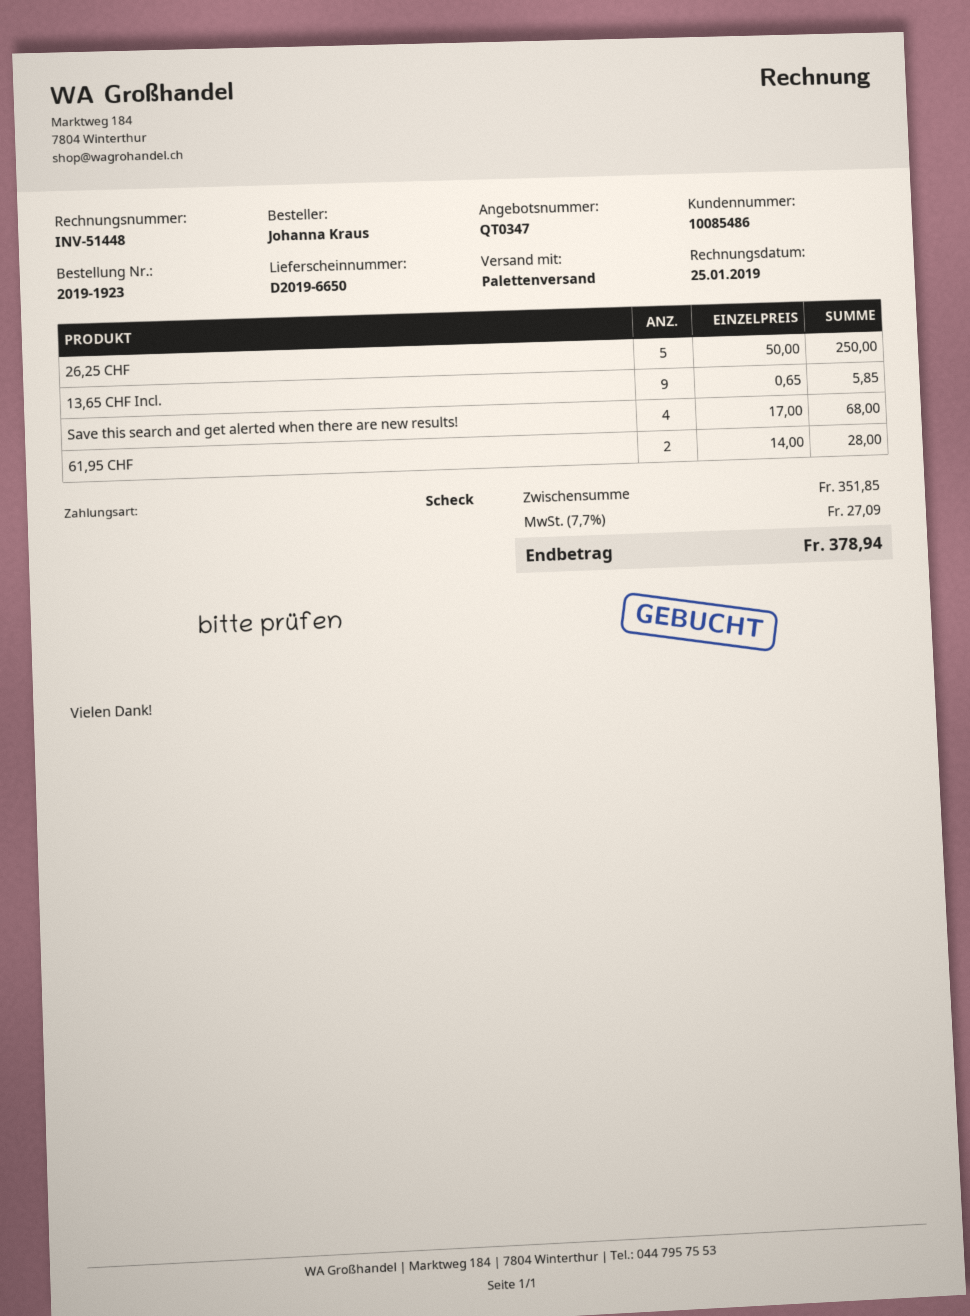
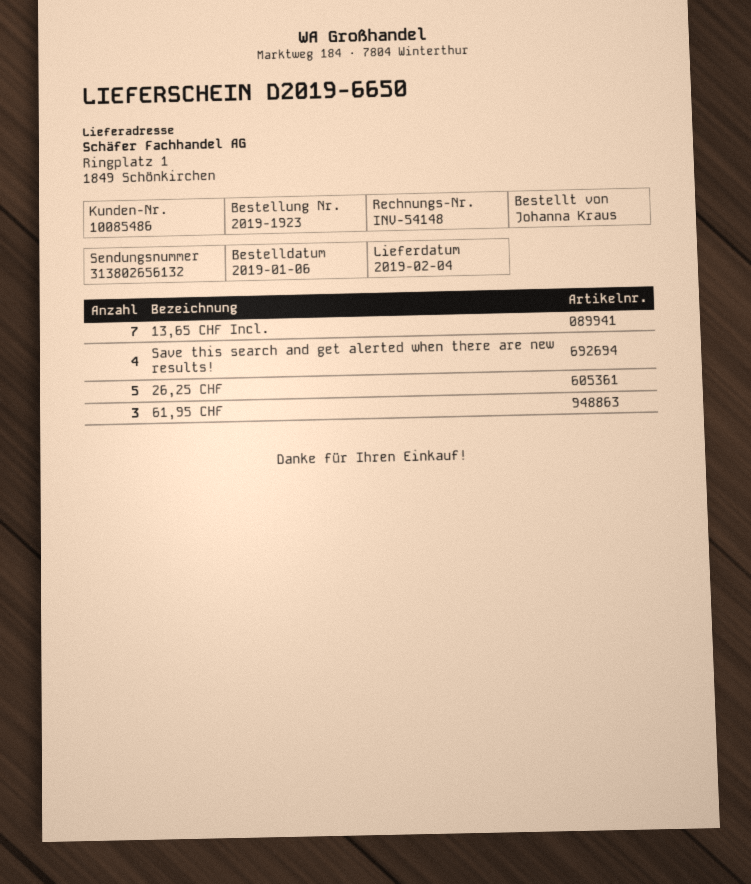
invoice number: INV-51448 -> INV-54148
13,65 CHF Incl.: 9 -> 7
61,95 CHF: 2 -> 3

